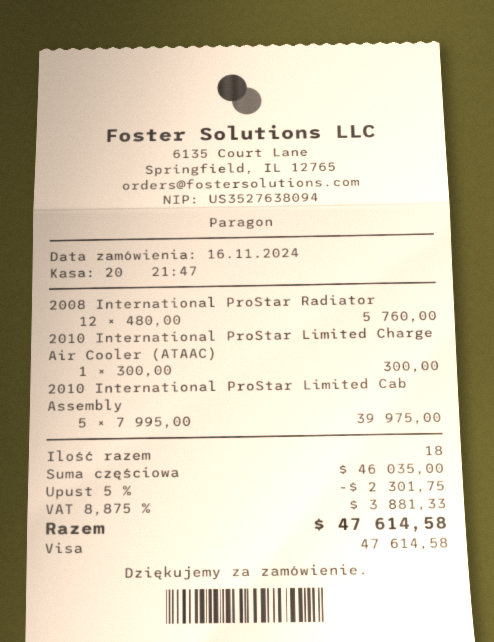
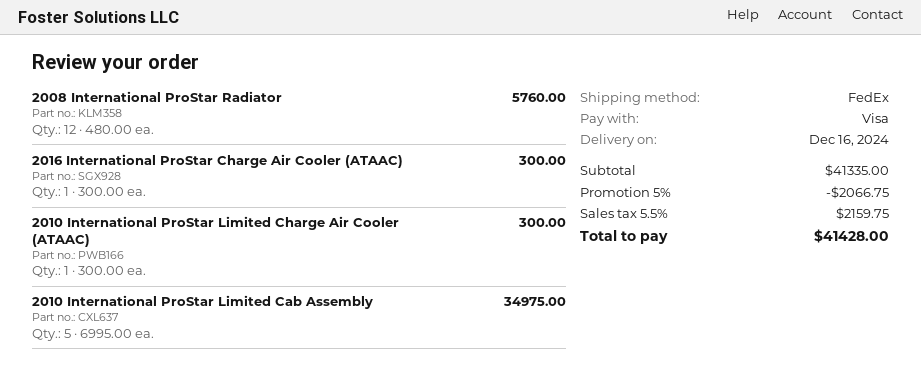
2010 International ProStar Limited Cab Assembly: 5 x 7995.00 = 39975.00 -> 5 x 6995.00 = 34975.00
2016 International ProStar Charge Air Cooler (ATAAC): none -> 1 x 300.00 = 300.00
subtotal: 46035.00 -> 41335.00
discount: 5% = 2301.75 -> 5% = 2066.75
tax: 8.875% = 3881.33 -> 5.5% = 2159.75
total: 47614.58 -> 41428.00

